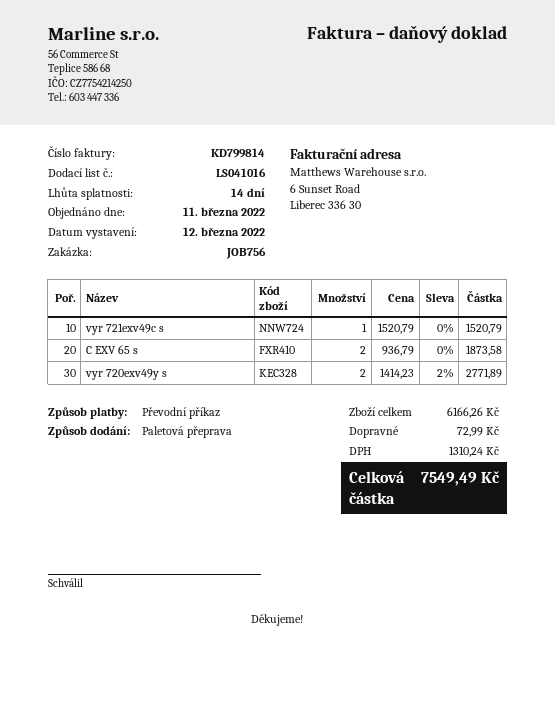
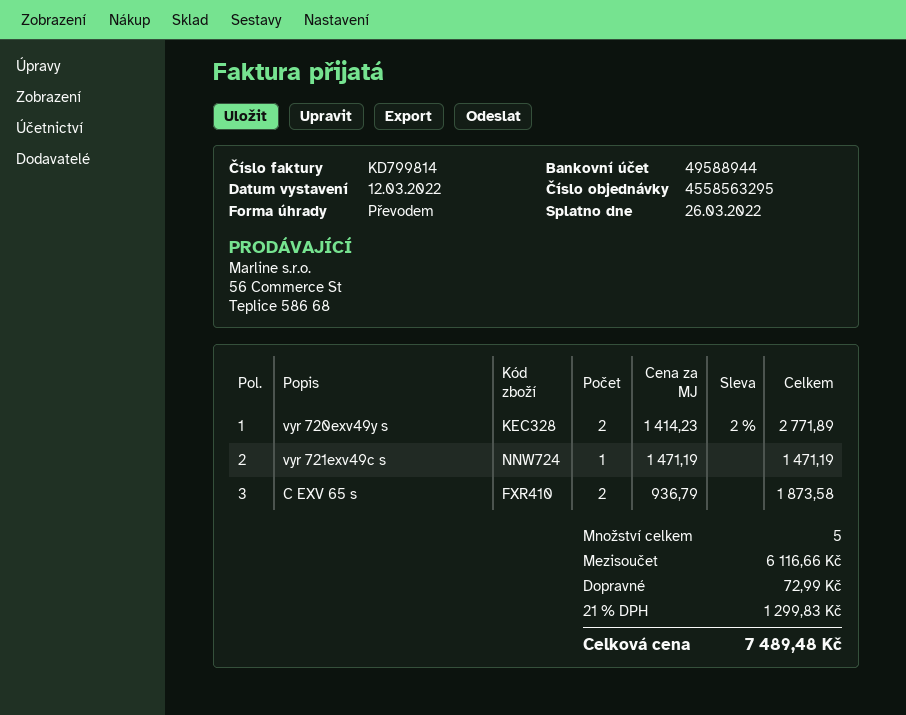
vyr 721exv49c s: 1 x 1520.79 = 1520.79 -> 1 x 1471.19 = 1471.19
subtotal: 6166.26 -> 6116.66
tax: 1310.24 -> 1299.83
total: 7549.49 -> 7489.48

